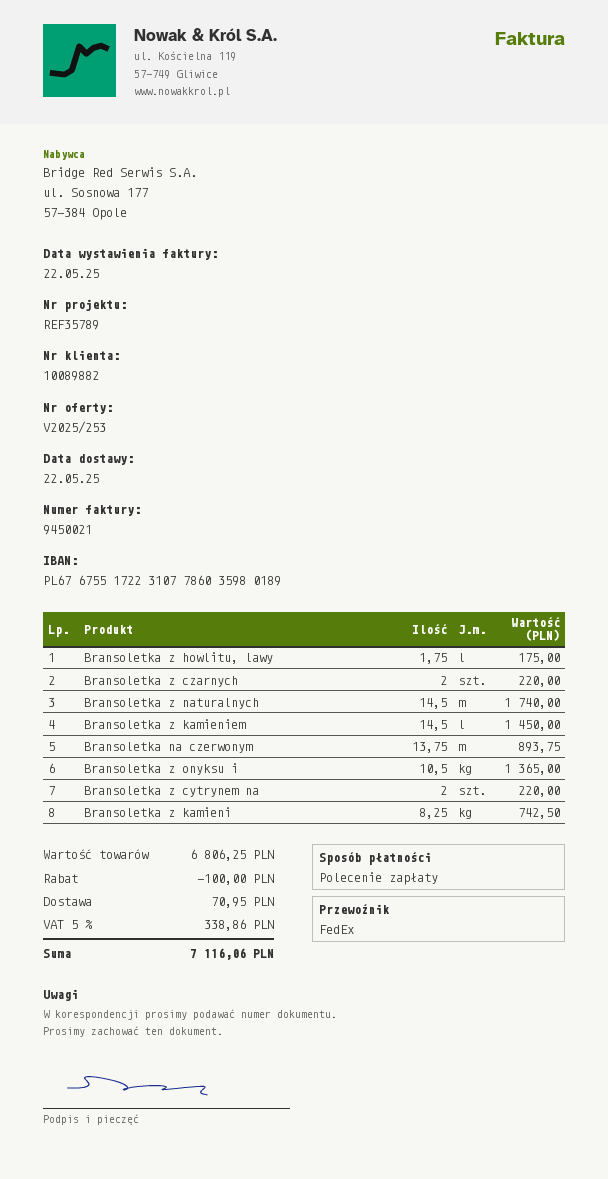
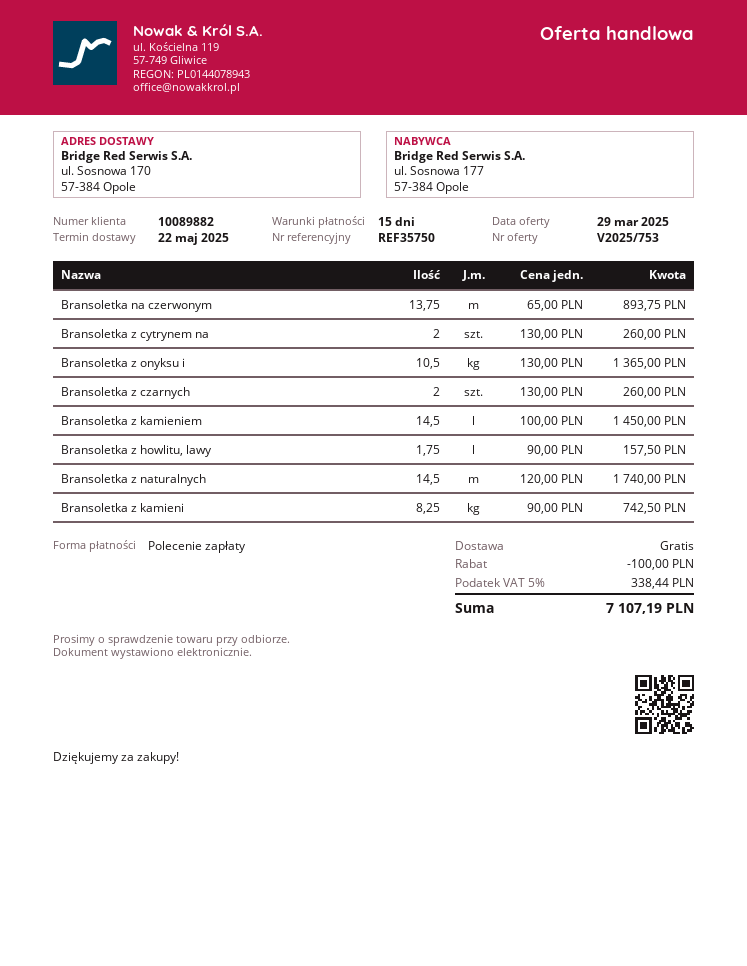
quote number: V2025/253 -> V2025/753
reference: REF35789 -> REF35750
Bransoletka z howlitu, lawy: 1.75 for 175.00 -> 1.75 for 157.50
Bransoletka z czarnych: 2 for 220.00 -> 2 for 260.00
Bransoletka z cytrynem na: 2 for 220.00 -> 2 for 260.00
shipping: 70.95 -> 0.00
tax: 5% = 338.86 -> 5% = 338.44
total: 7116.06 -> 7107.19

